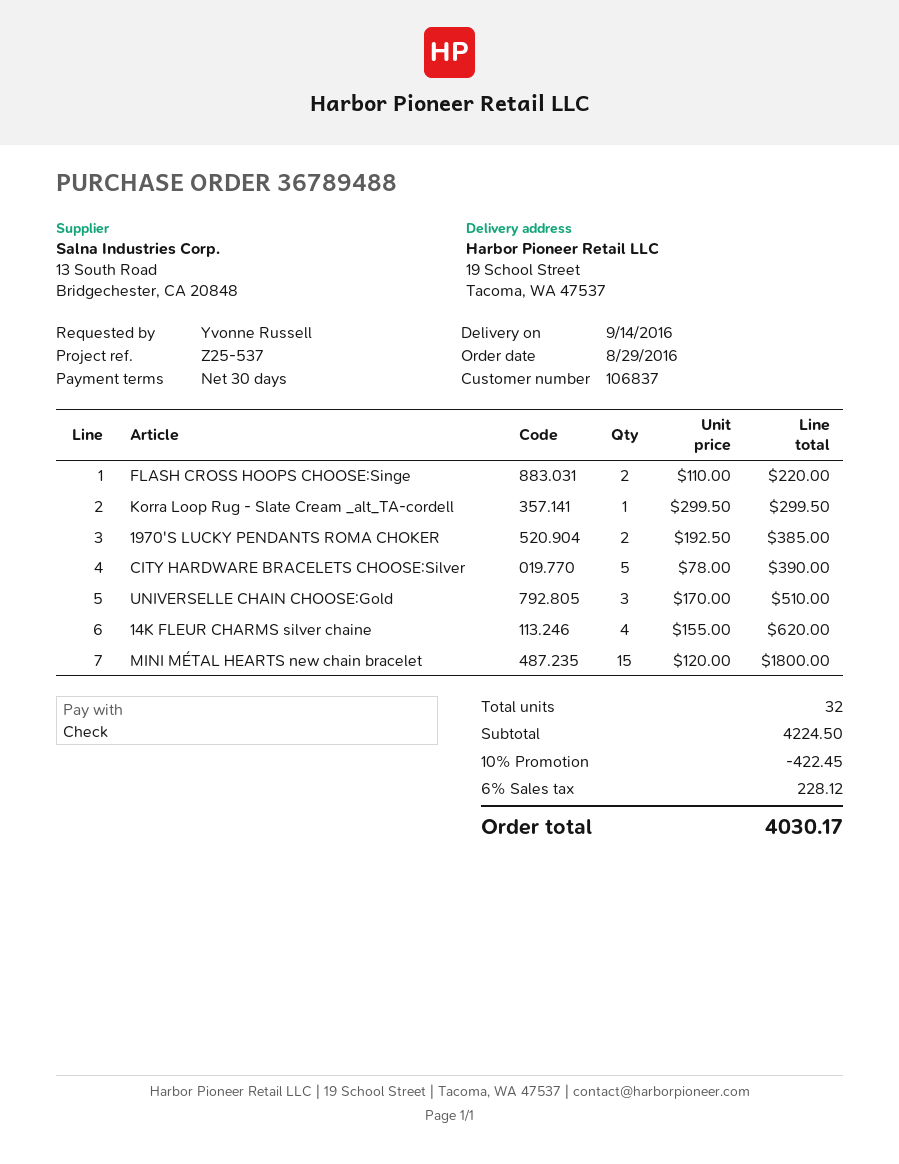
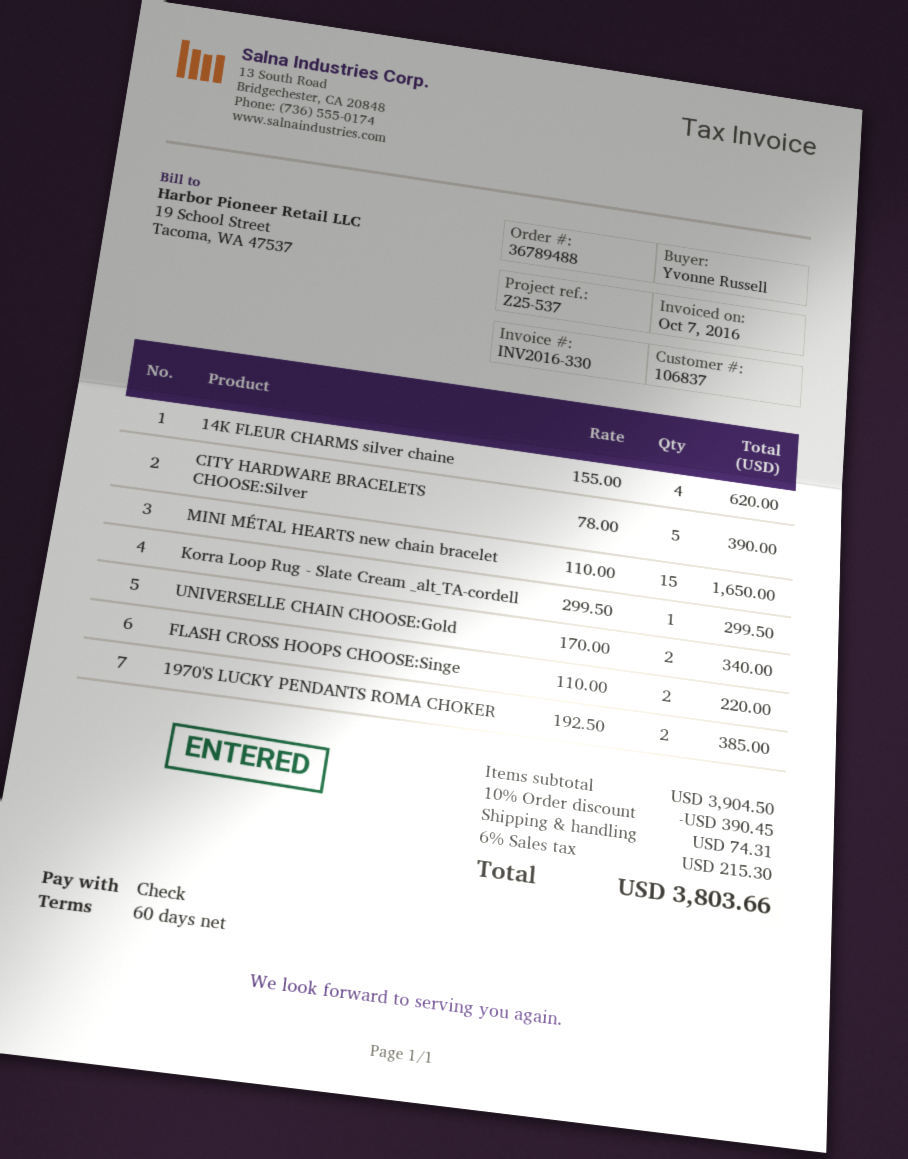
payment terms: 30 days -> 60 days
UNIVERSELLE CHAIN CHOOSE:Gold: 3 x 170.00 = 510.00 -> 2 x 170.00 = 340.00
MINI MÉTAL HEARTS new chain bracelet: 15 x 120.00 = 1800.00 -> 15 x 110.00 = 1650.00
subtotal: 4224.50 -> 3904.50
discount: 10% = 422.45 -> 10% = 390.45
shipping: none -> 74.31
tax: 6% = 228.12 -> 6% = 215.30
total: 4030.17 -> 3803.66

